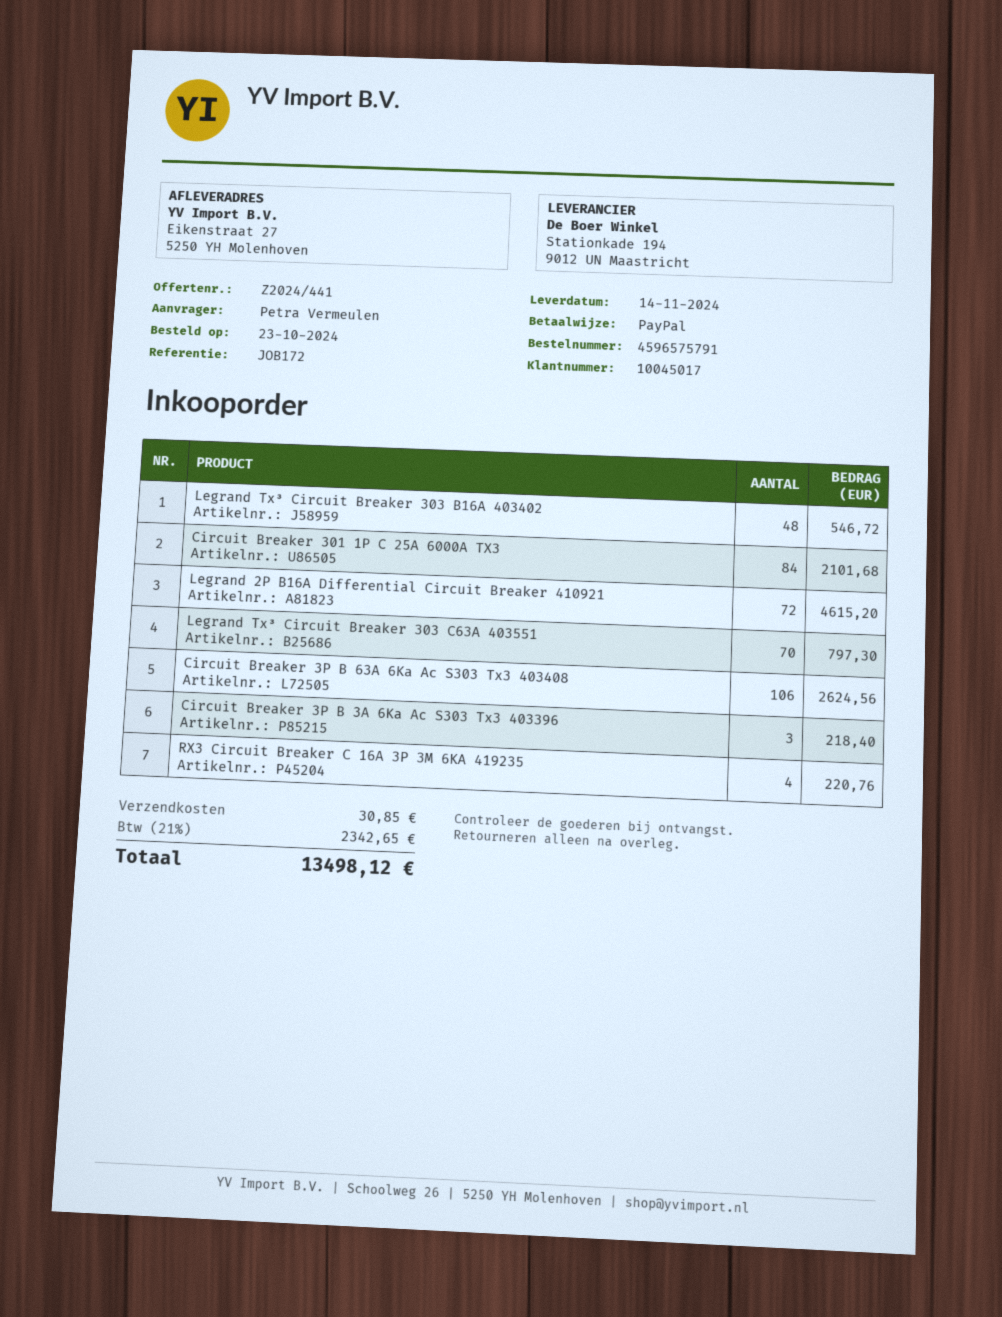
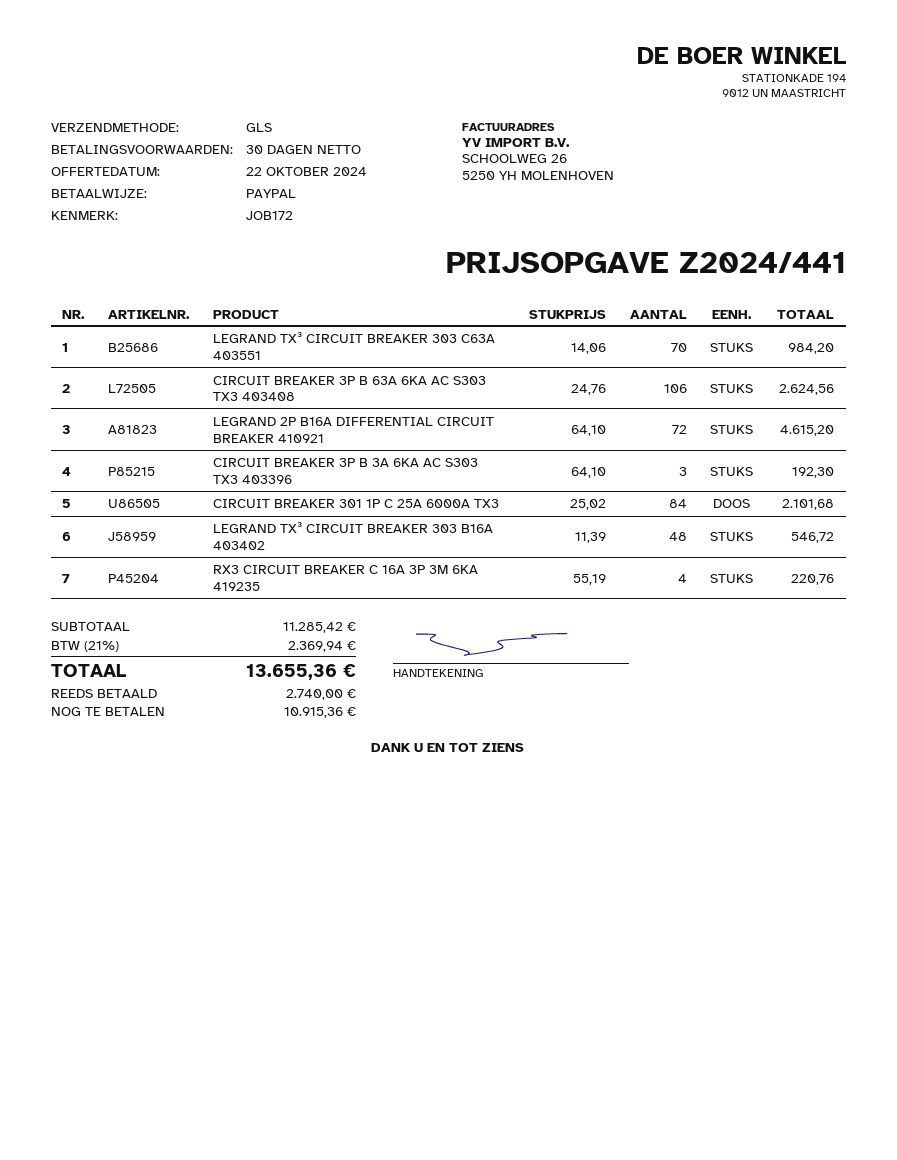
Legrand Tx³ Circuit Breaker 303 C63A 403551: 70 for 797.30 -> 70 for 984.20
Circuit Breaker 3P B 3A 6Ka Ac S303 Tx3 403396: 3 for 218.40 -> 3 for 192.30
shipping: 30.85 -> none
tax: 21% = 2342.65 -> 21% = 2369.94
total: 13498.12 -> 13655.36

